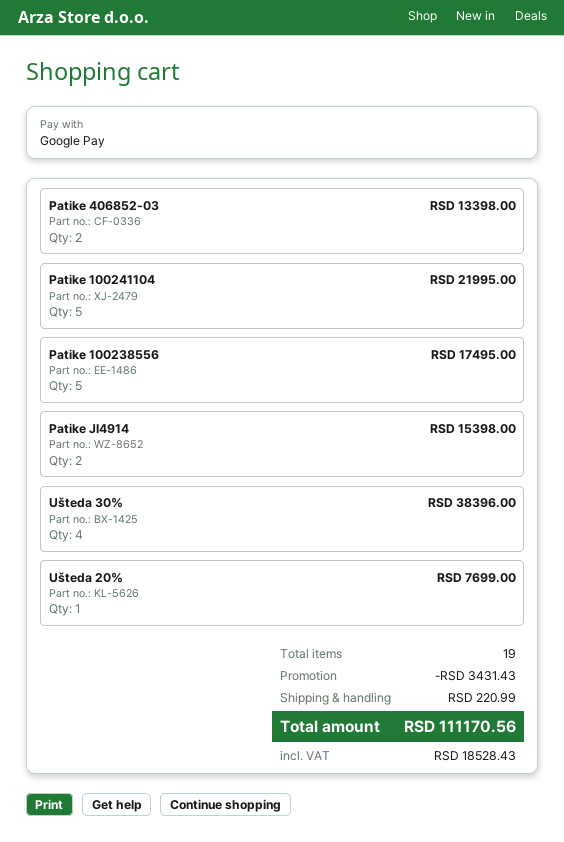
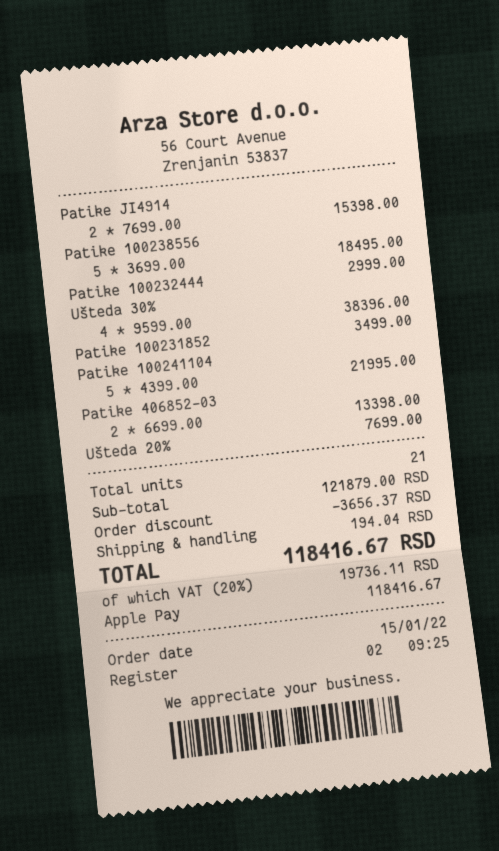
payment method: Google Pay -> Apple Pay
Patike 100238556: 5 for 17495.00 -> 5 for 18495.00
Patike 100232444: none -> 1 for 2999.00
Patike 100231852: none -> 1 for 3499.00
total quantity: 19 -> 21
discount: 3431.43 -> 3656.37
shipping: 220.99 -> 194.04
tax: 18528.43 -> 19736.11
total: 111170.56 -> 118416.67

